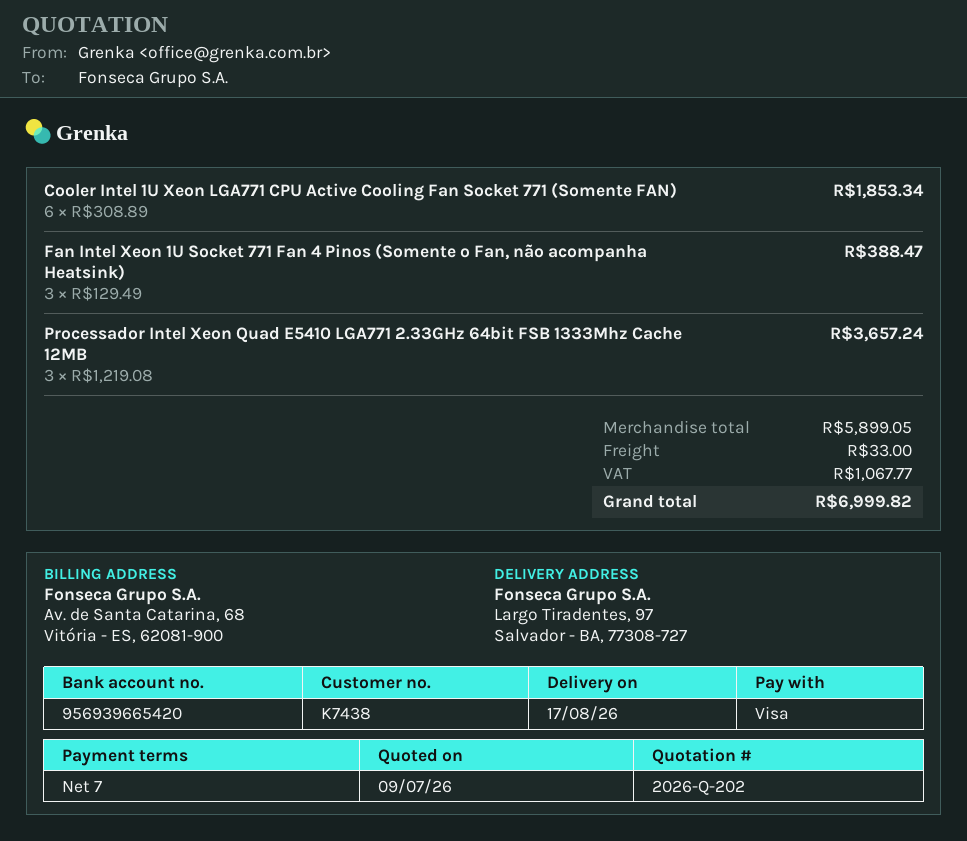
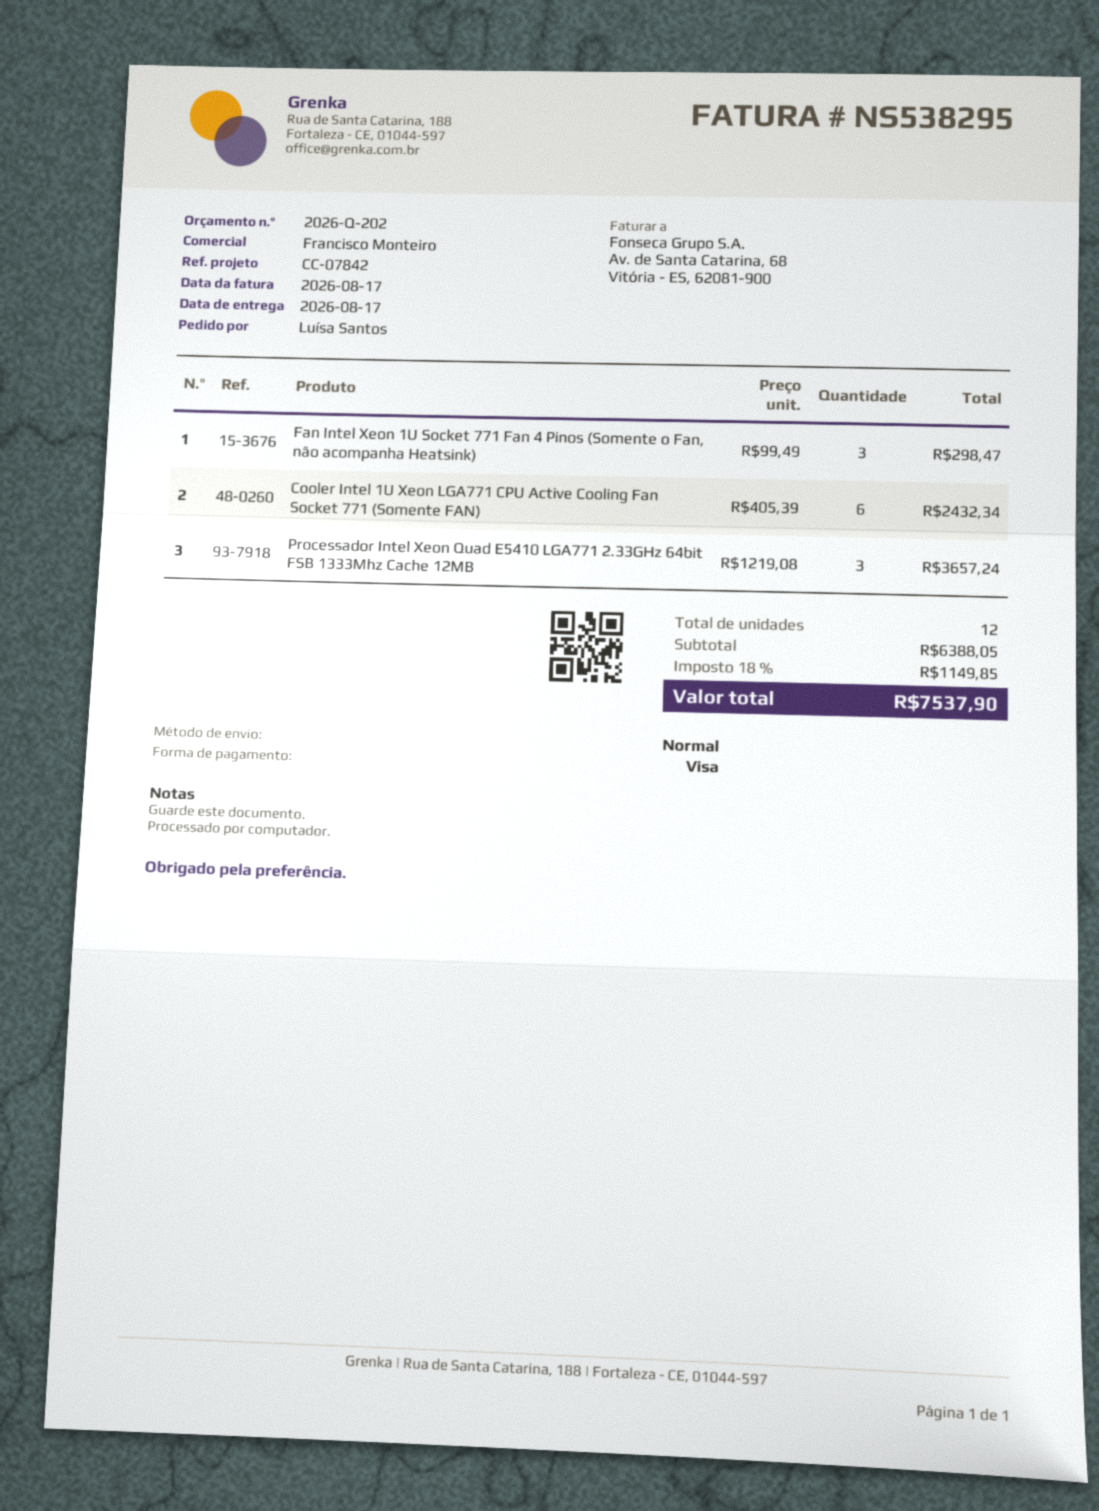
Cooler Intel 1U Xeon LGA771 CPU Active Cooling Fan Socket 771 (Somente FAN): 6 x 308.89 = 1853.34 -> 6 x 405.39 = 2432.34
Fan Intel Xeon 1U Socket 771 Fan 4 Pinos (Somente o Fan, não acompanha Heatsink): 3 x 129.49 = 388.47 -> 3 x 99.49 = 298.47
subtotal: 5899.05 -> 6388.05
shipping: 33.00 -> none
tax: 1067.77 -> 1149.85
total: 6999.82 -> 7537.90

